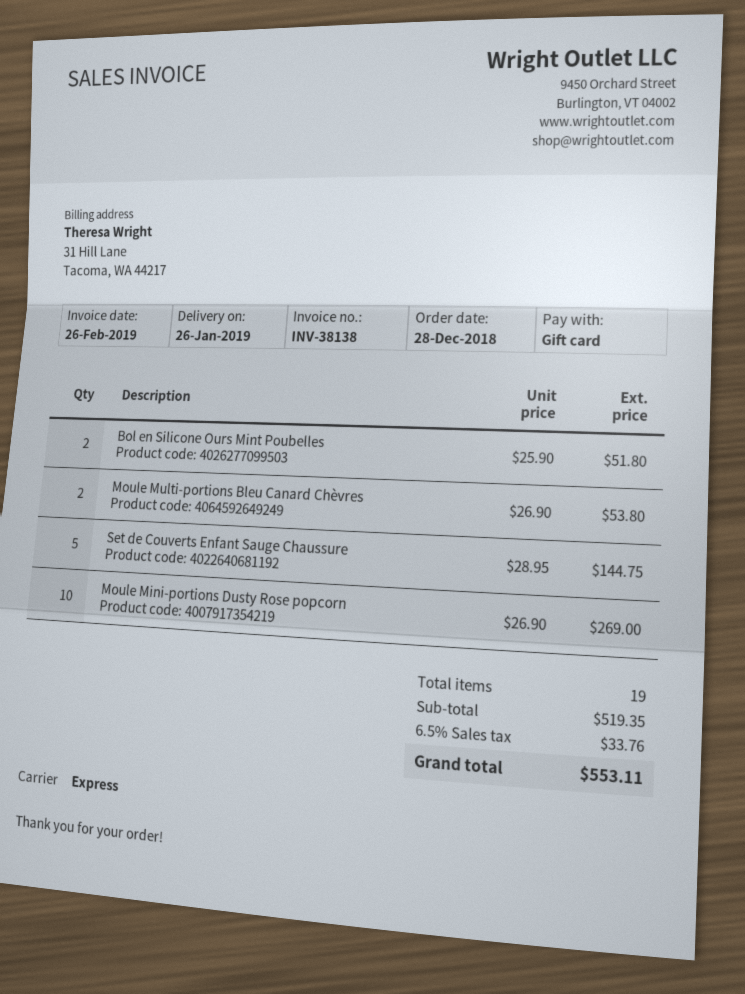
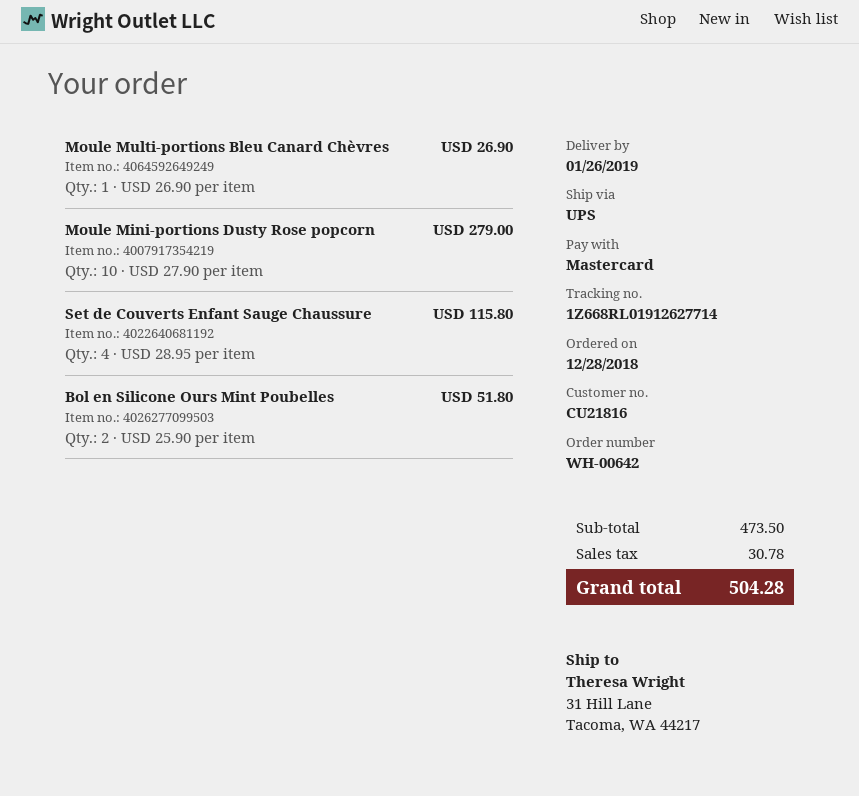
payment method: gift card -> Mastercard
shipping method: express -> UPS
Moule Multi-portions Bleu Canard Chèvres: 2 x 26.90 = 53.80 -> 1 x 26.90 = 26.90
Set de Couverts Enfant Sauge Chaussure: 5 x 28.95 = 144.75 -> 4 x 28.95 = 115.80
Moule Mini-portions Dusty Rose popcorn: 10 x 26.90 = 269.00 -> 10 x 27.90 = 279.00
subtotal: 519.35 -> 473.50
tax: 33.76 -> 30.78
total: 553.11 -> 504.28

